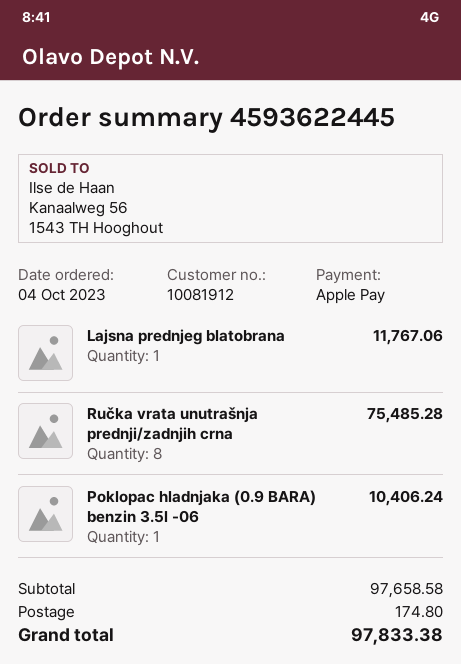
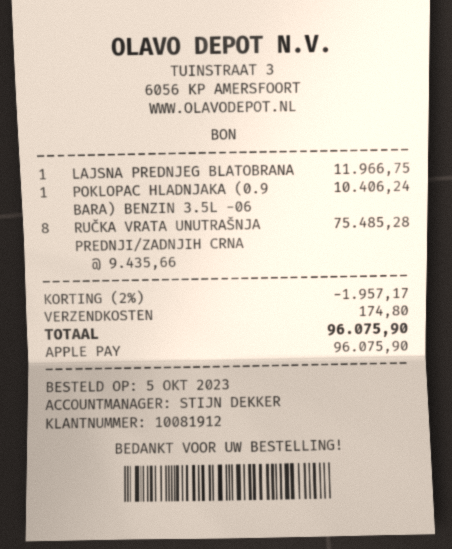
order date: 2023-10-04 -> 2023-10-05
Lajsna prednjeg blatobrana: 1 for 11767.06 -> 1 for 11966.75
discount: none -> 2% = 1957.17
total: 97833.38 -> 96075.90

